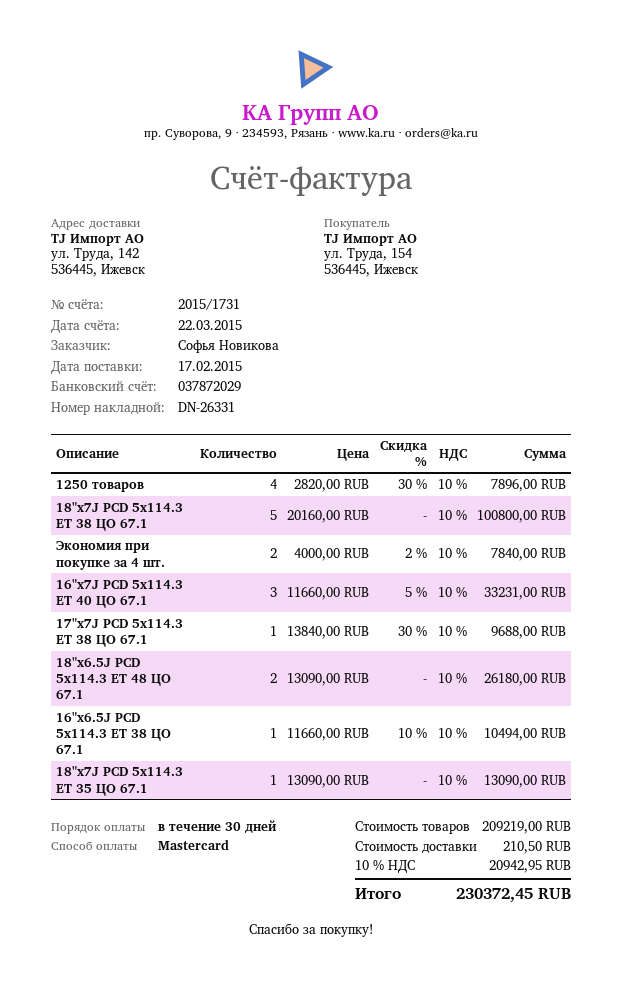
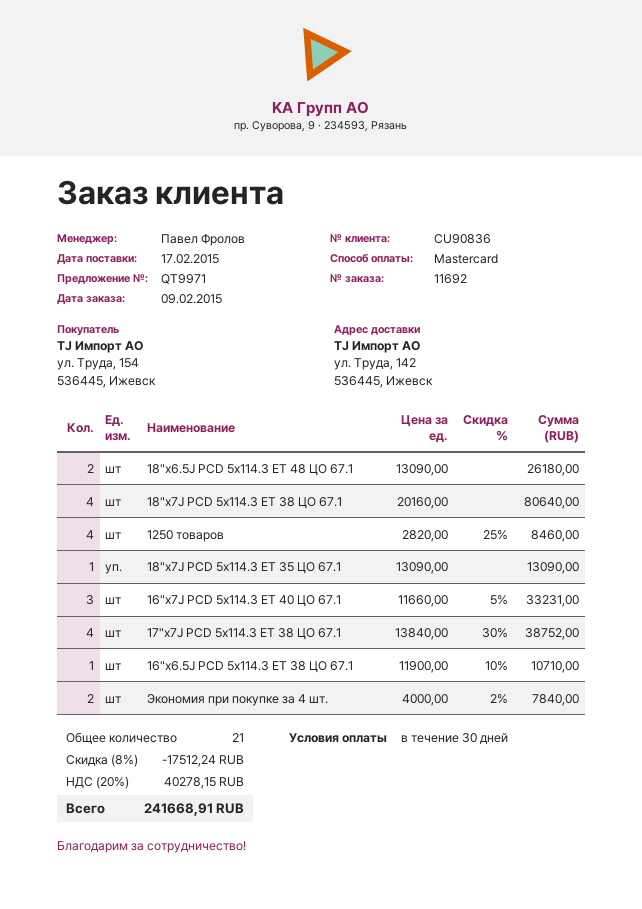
1250 товаров: 4 x 2820.00 - 30% = 7896.00 -> 4 x 2820.00 - 25% = 8460.00
18"x7J PCD 5x114.3 ЕТ 38 ЦО 67.1: 5 x 20160.00 = 100800.00 -> 4 x 20160.00 = 80640.00
17"x7J PCD 5x114.3 ЕТ 38 ЦО 67.1: 1 x 13840.00 - 30% = 9688.00 -> 4 x 13840.00 - 30% = 38752.00
16"x6.5J PCD 5x114.3 ЕТ 38 ЦО 67.1: 1 x 11660.00 - 10% = 10494.00 -> 1 x 11900.00 - 10% = 10710.00
discount: none -> 8% = 17512.24
shipping: 210.50 -> none
tax: 10% = 20942.95 -> 20% = 40278.15
total: 230372.45 -> 241668.91

